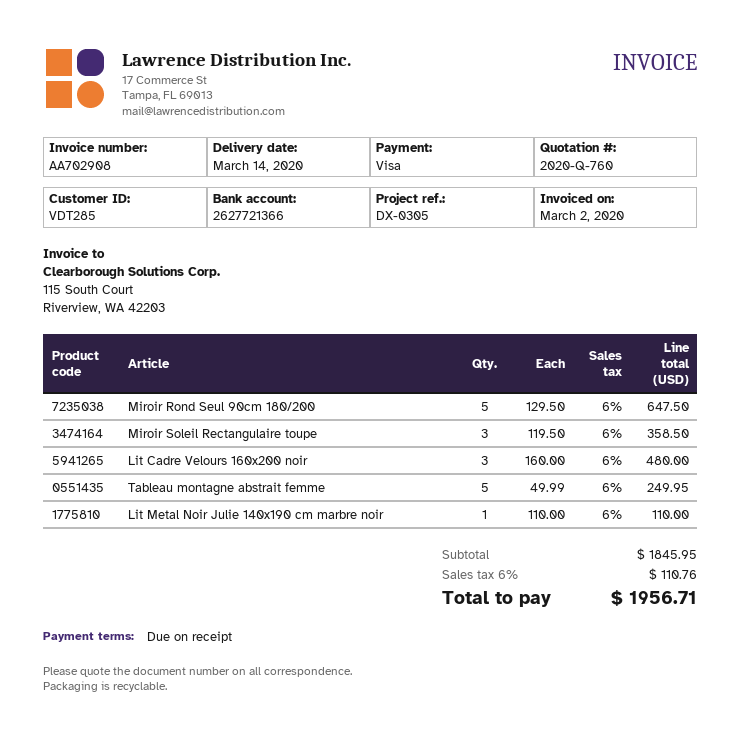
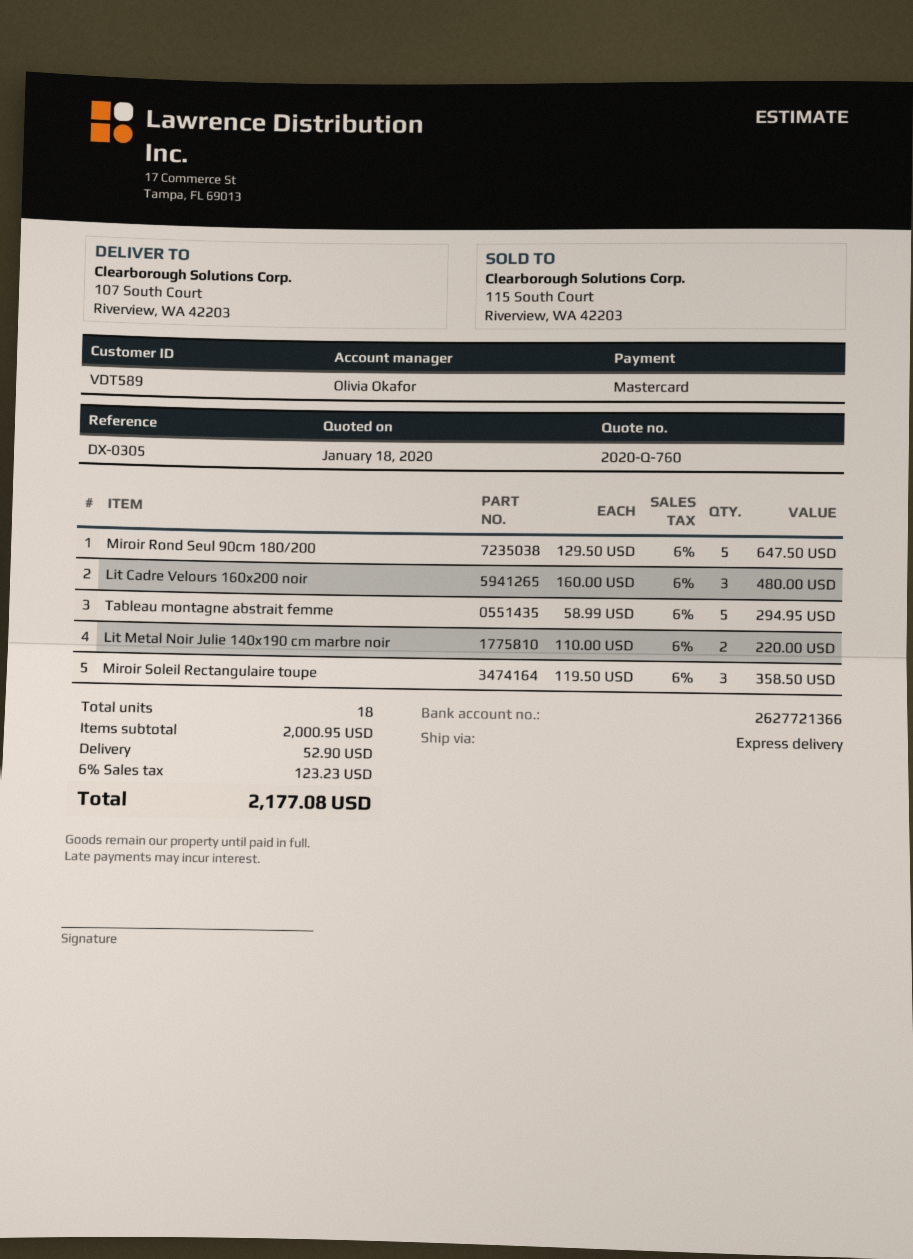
customer number: VDT285 -> VDT589
payment method: Visa -> Mastercard
Tableau montagne abstrait femme: 5 x 49.99 = 249.95 -> 5 x 58.99 = 294.95
Lit Metal Noir Julie 140x190 cm marbre noir: 1 x 110.00 = 110.00 -> 2 x 110.00 = 220.00
subtotal: 1845.95 -> 2000.95
shipping: none -> 52.90
tax: 6% = 110.76 -> 6% = 123.23
total: 1956.71 -> 2177.08

